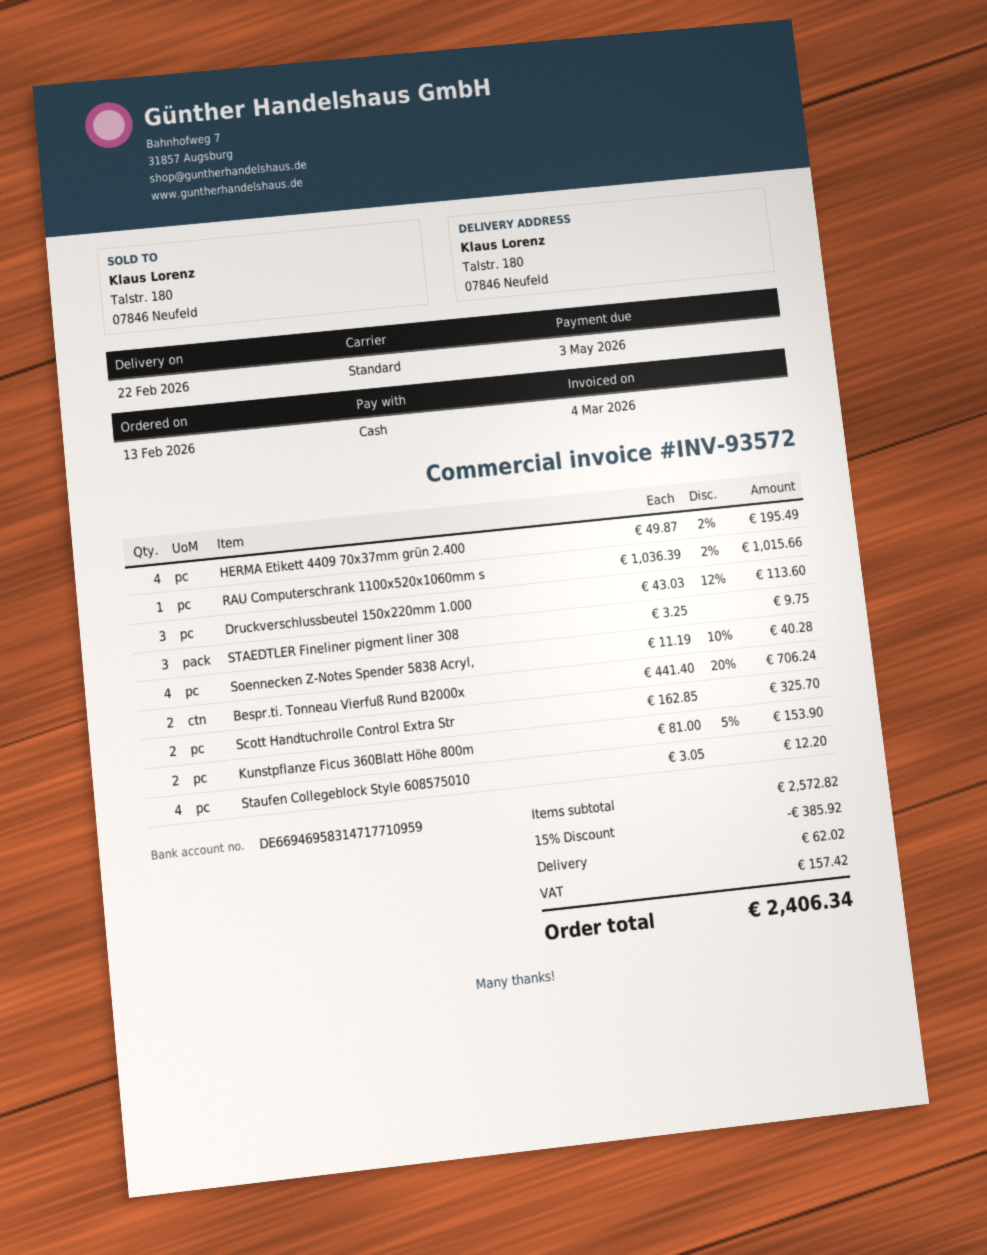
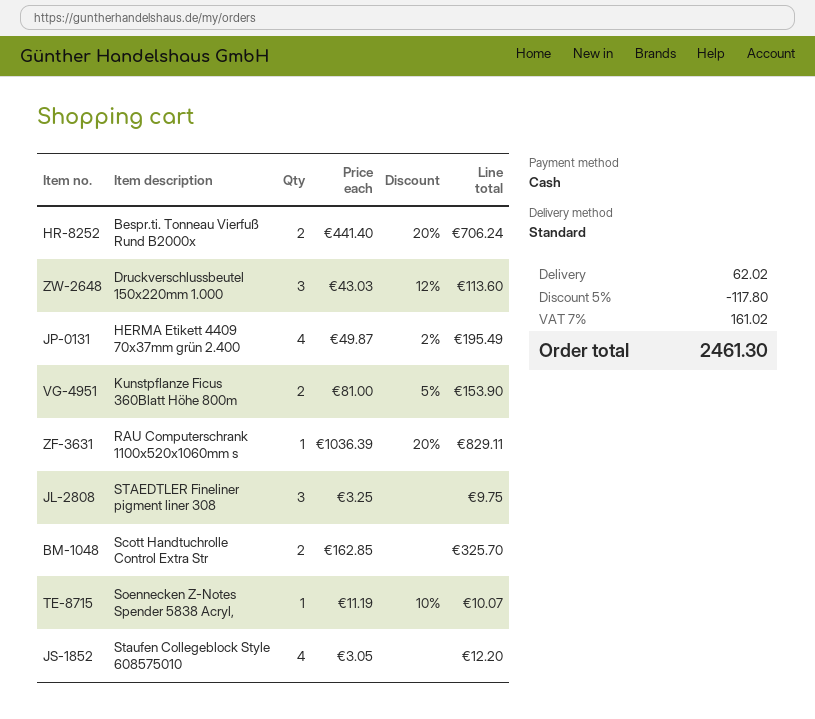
RAU Computerschrank 1100x520x1060mm s: 1 x 1036.39 - 2% = 1015.66 -> 1 x 1036.39 - 20% = 829.11
Soennecken Z-Notes Spender 5838 Acryl,: 4 x 11.19 - 10% = 40.28 -> 1 x 11.19 - 10% = 10.07
discount: 15% = 385.92 -> 5% = 117.80
tax: 157.42 -> 161.02
total: 2406.34 -> 2461.30

